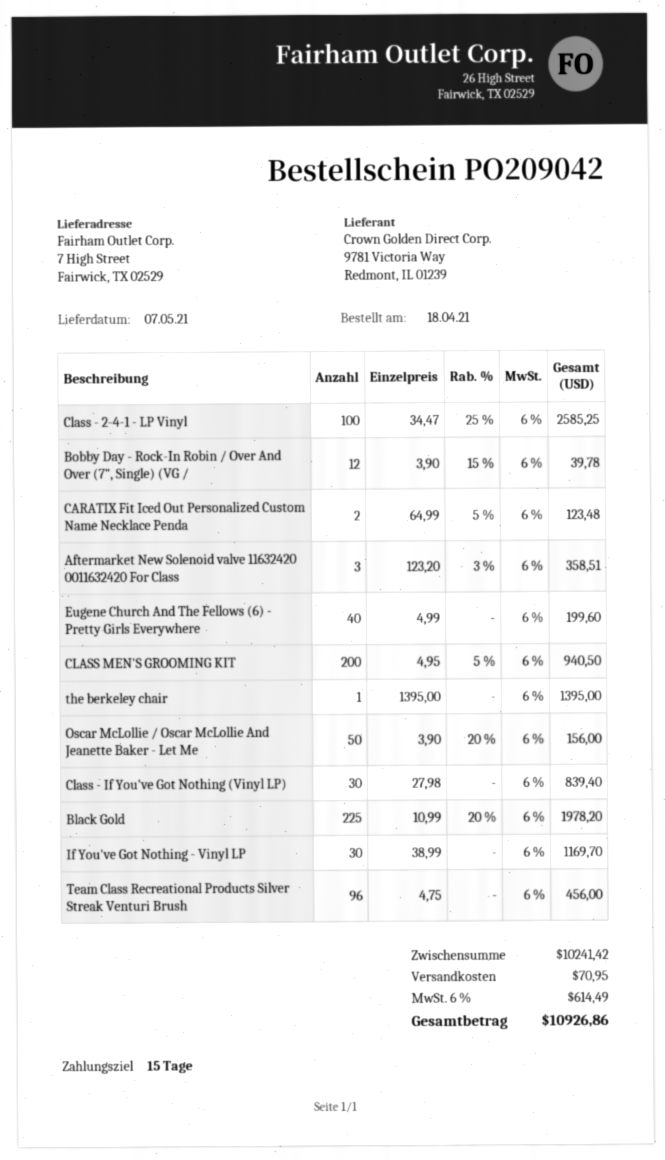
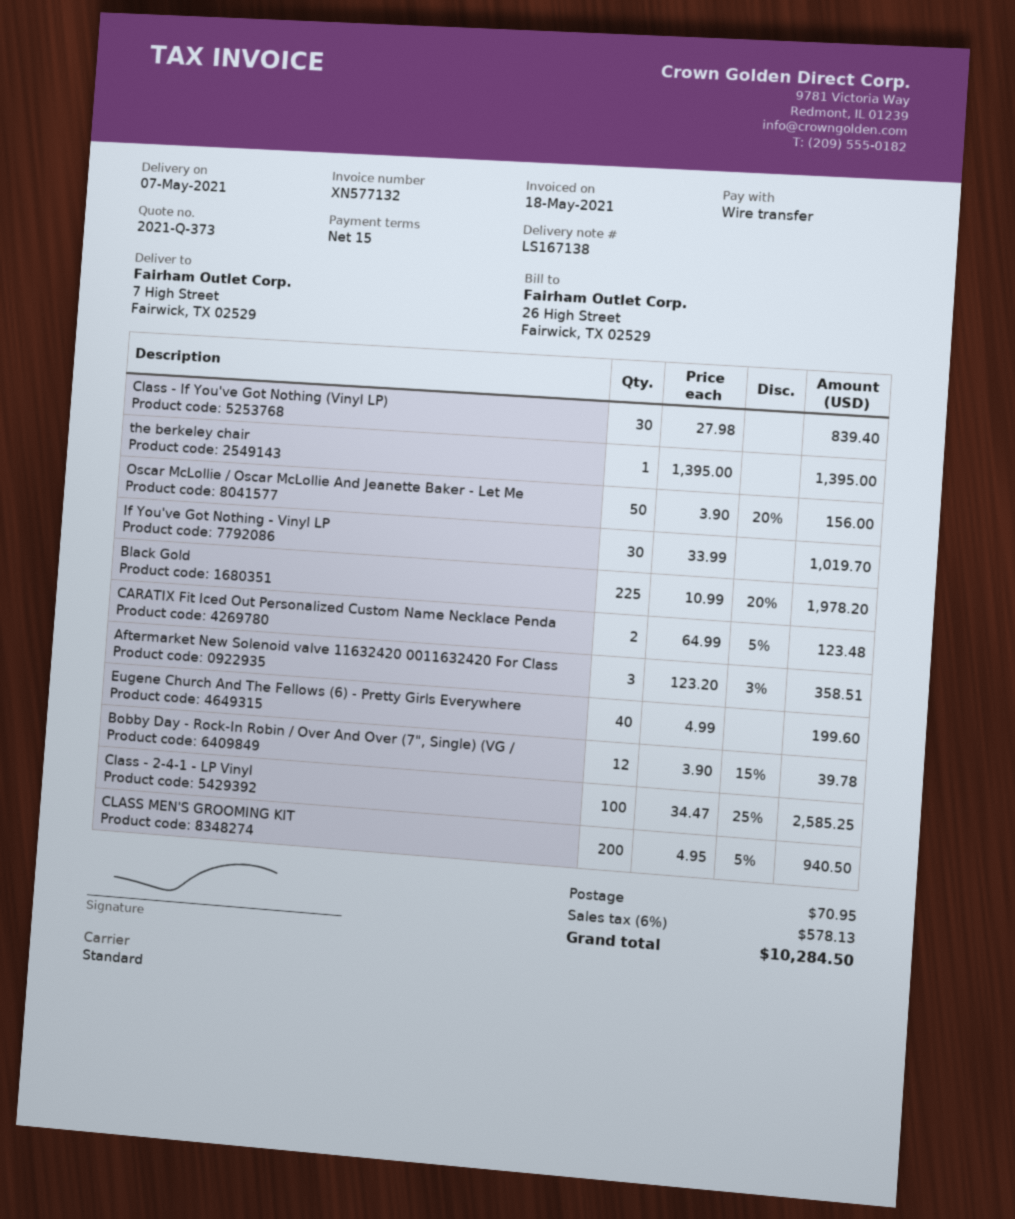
If You've Got Nothing - Vinyl LP: 30 x 38.99 = 1169.70 -> 30 x 33.99 = 1019.70
Team Class Recreational Products Silver Streak Venturi Brush: 96 x 4.75 = 456.00 -> none
tax: 6% = 614.49 -> 6% = 578.13
total: 10926.86 -> 10284.50

